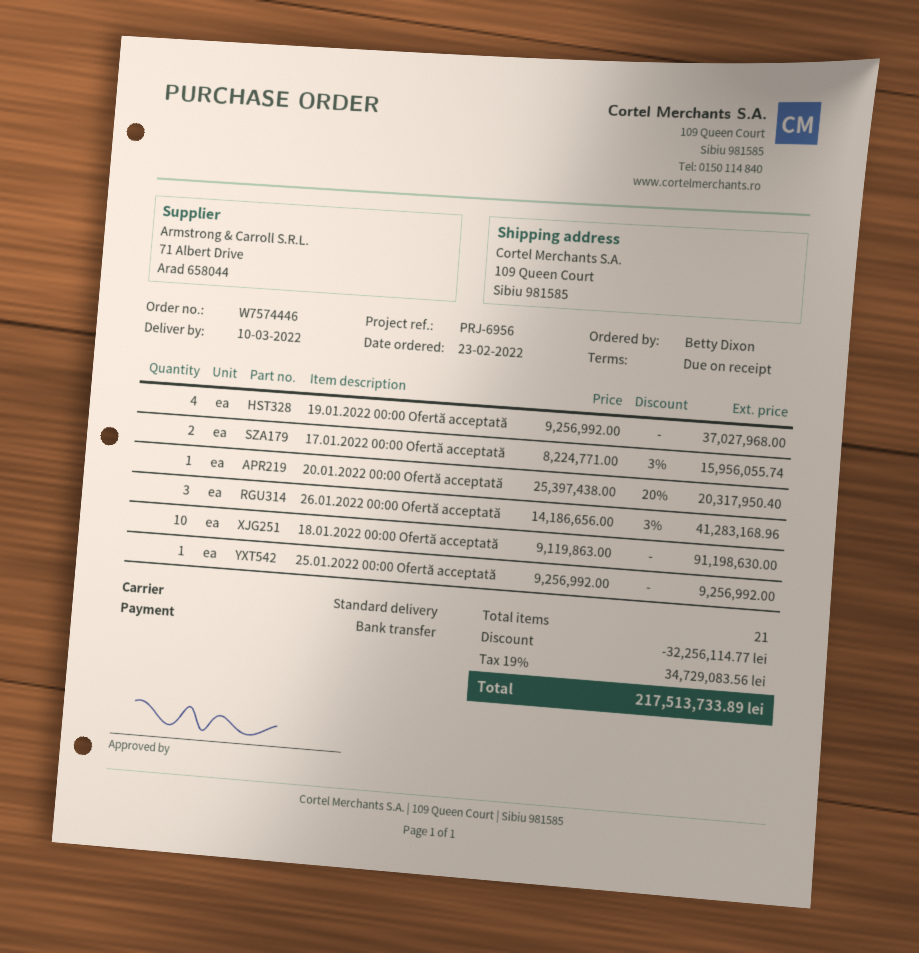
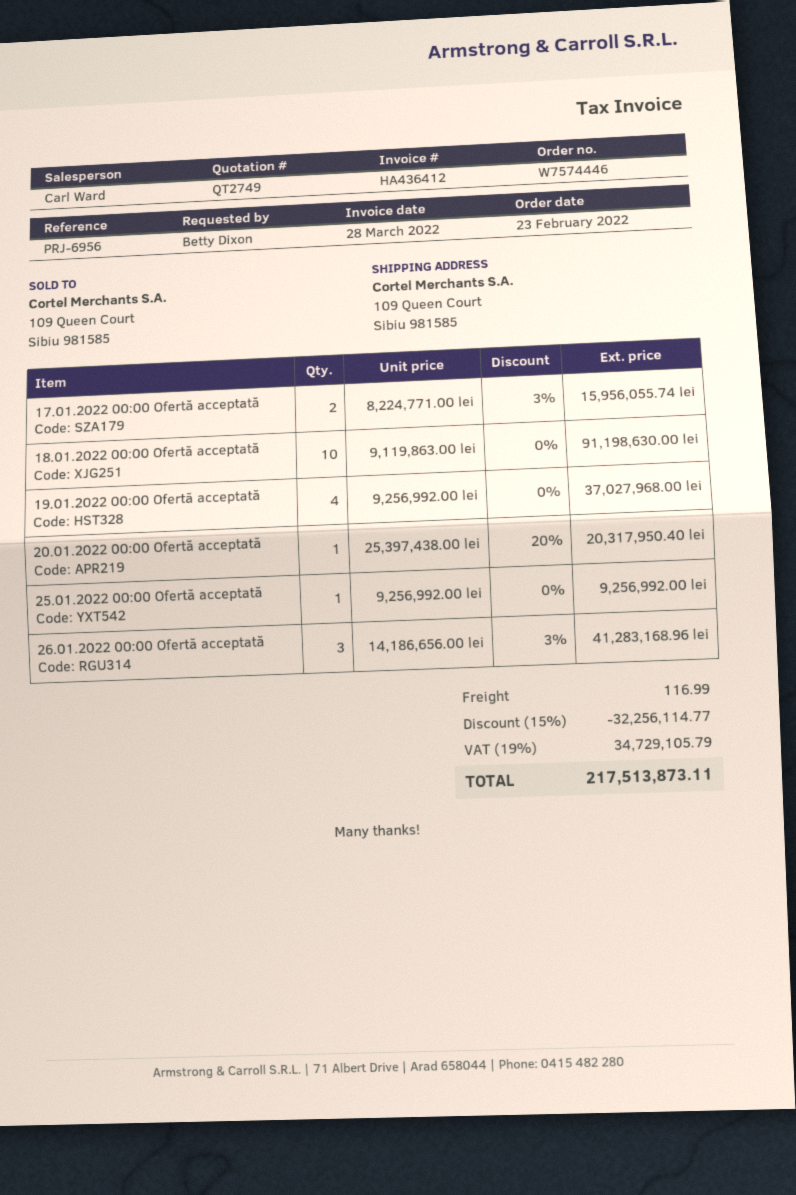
shipping: none -> 116.99
tax: 19% = 34729083.56 -> 19% = 34729105.79
total: 217513733.89 -> 217513873.11

